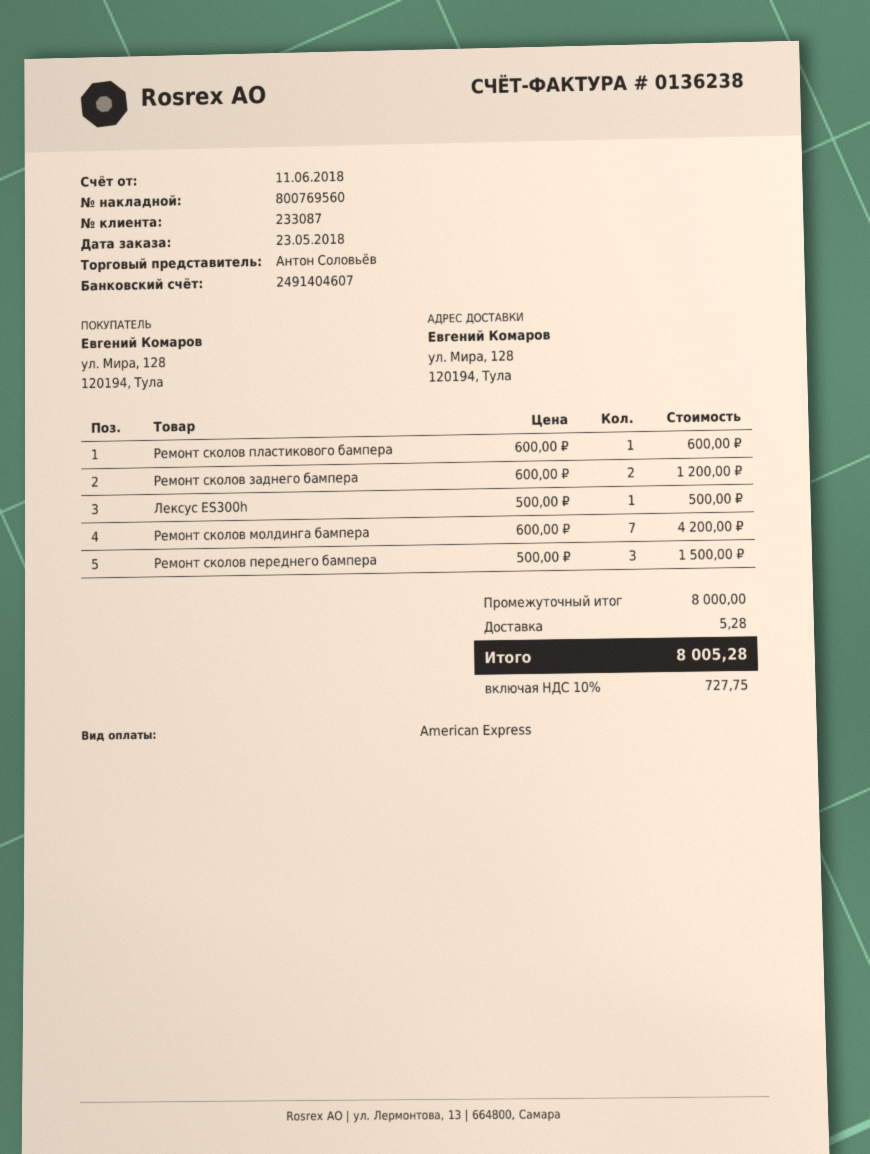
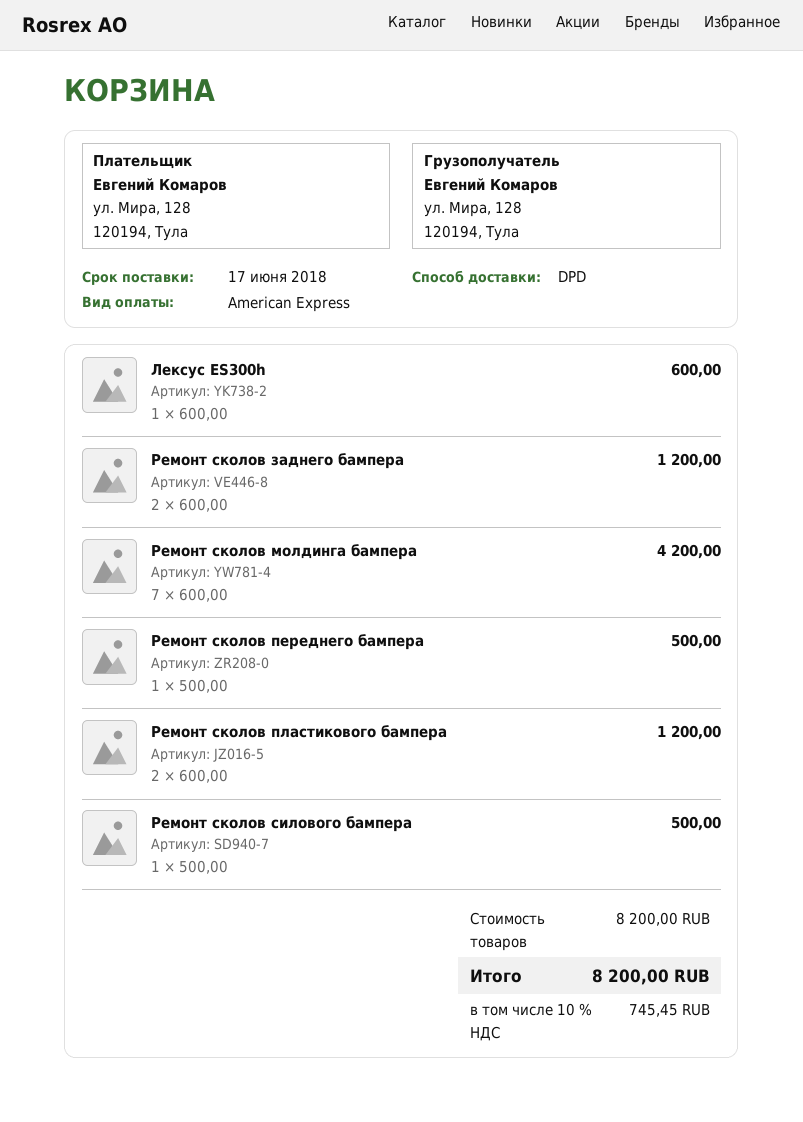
Ремонт сколов пластикового бампера: 1 x 600.00 = 600.00 -> 2 x 600.00 = 1200.00
Лексус ES300h: 1 x 500.00 = 500.00 -> 1 x 600.00 = 600.00
Ремонт сколов переднего бампера: 3 x 500.00 = 1500.00 -> 1 x 500.00 = 500.00
Ремонт сколов силового бампера: none -> 1 x 500.00 = 500.00
subtotal: 8000.00 -> 8200.00
shipping: 5.28 -> none
tax: 10% = 727.75 -> 10% = 745.45
total: 8005.28 -> 8200.00

